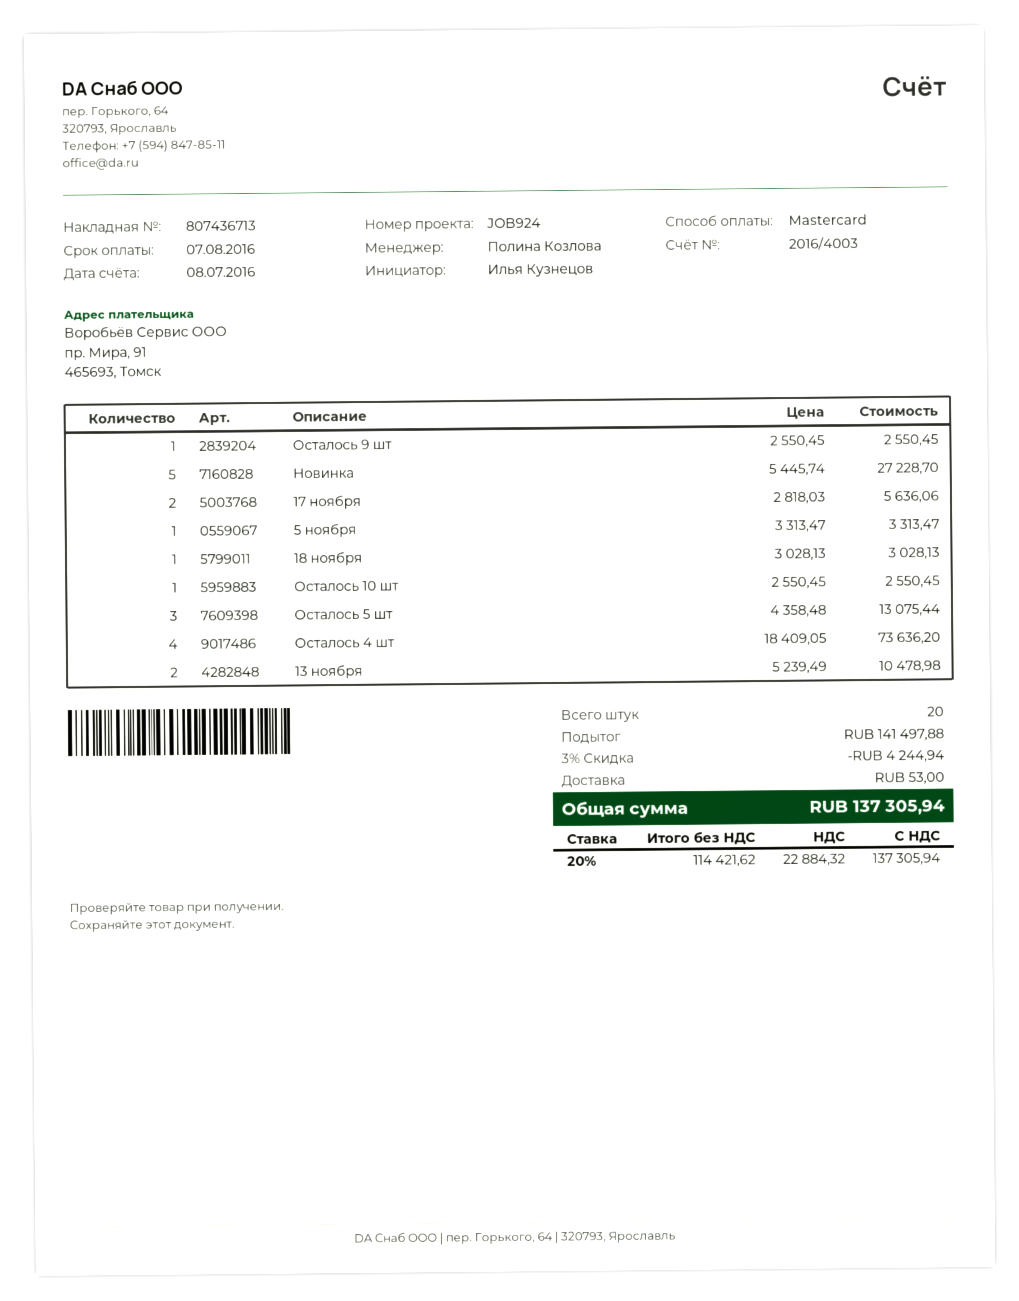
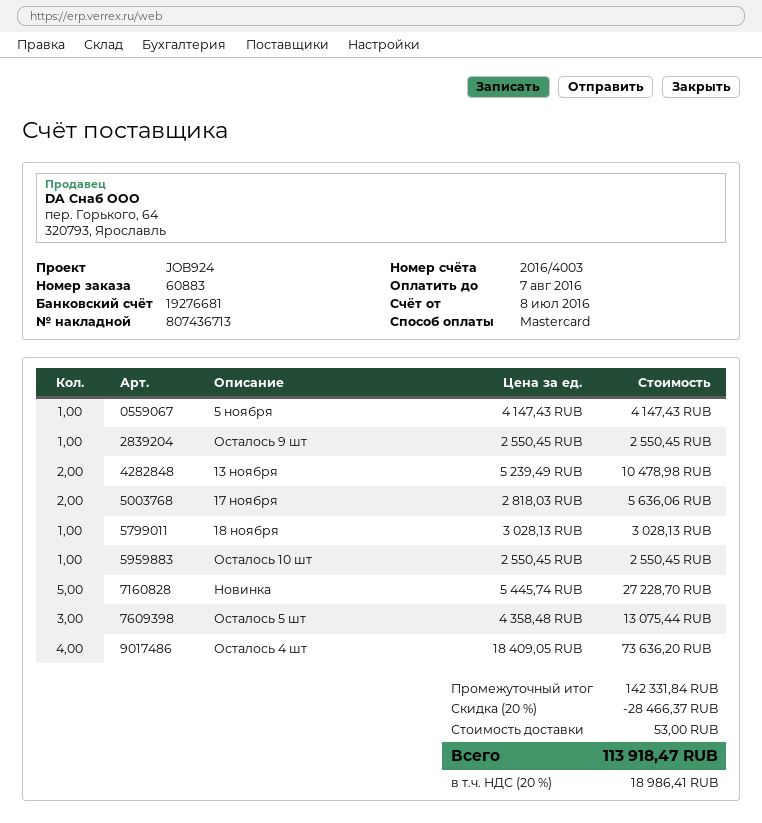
5 ноября: 1 x 3313.47 = 3313.47 -> 1 x 4147.43 = 4147.43
subtotal: 141497.88 -> 142331.84
discount: 3% = 4244.94 -> 20% = 28466.37
tax: 20% = 22884.32 -> 20% = 18986.41
total: 137305.94 -> 113918.47

